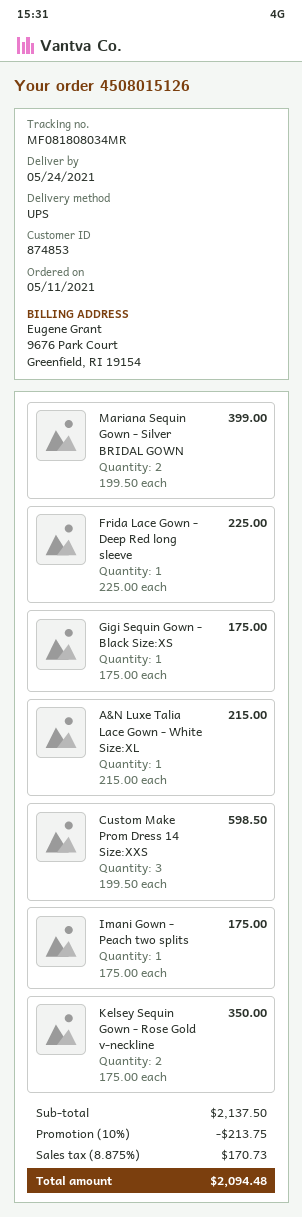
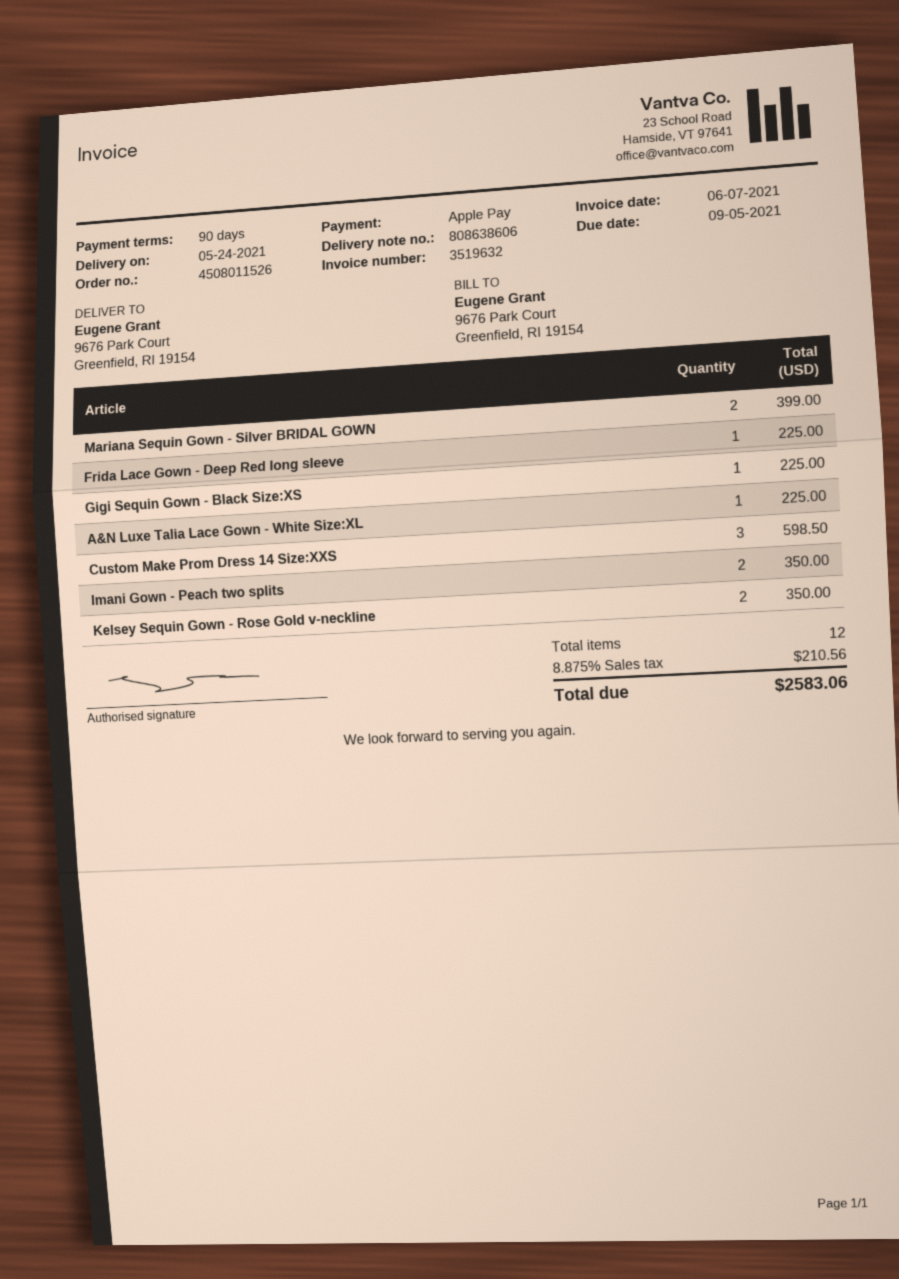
order number: 4508015126 -> 4508011526
Gigi Sequin Gown - Black Size:XS: 1 for 175.00 -> 1 for 225.00
A&N Luxe Talia Lace Gown - White Size:XL: 1 for 215.00 -> 1 for 225.00
Imani Gown - Peach two splits: 1 for 175.00 -> 2 for 350.00
discount: 10% = 213.75 -> none
tax: 8.875% = 170.73 -> 8.875% = 210.56
total: 2094.48 -> 2583.06

